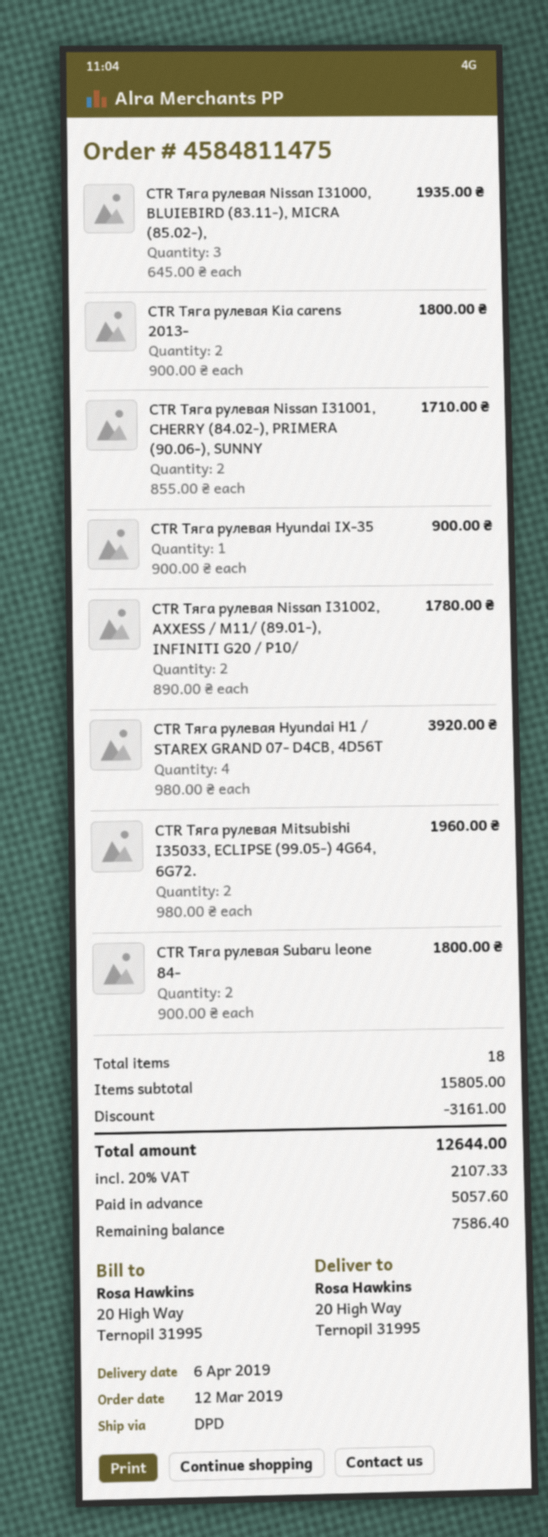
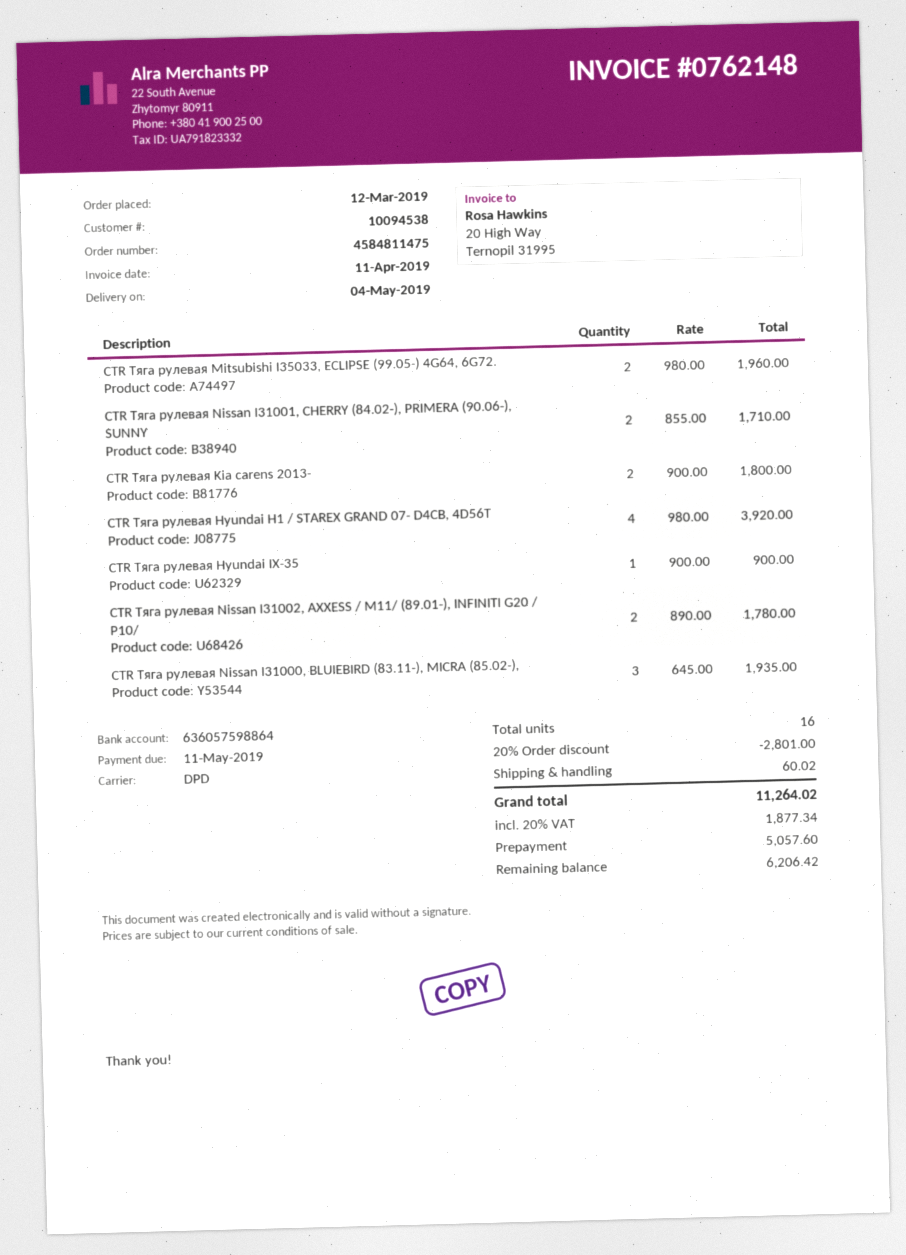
delivery date: 2019-04-06 -> 2019-05-04
CTR Тяга рулевая Subaru leone 84-: 2 x 900.00 = 1800.00 -> none
total quantity: 18 -> 16
discount: 3161.00 -> 2801.00
shipping: none -> 60.02
tax: 20% = 2107.33 -> 20% = 1877.34
total: 12644.00 -> 11264.02
balance: 7586.40 -> 6206.42

